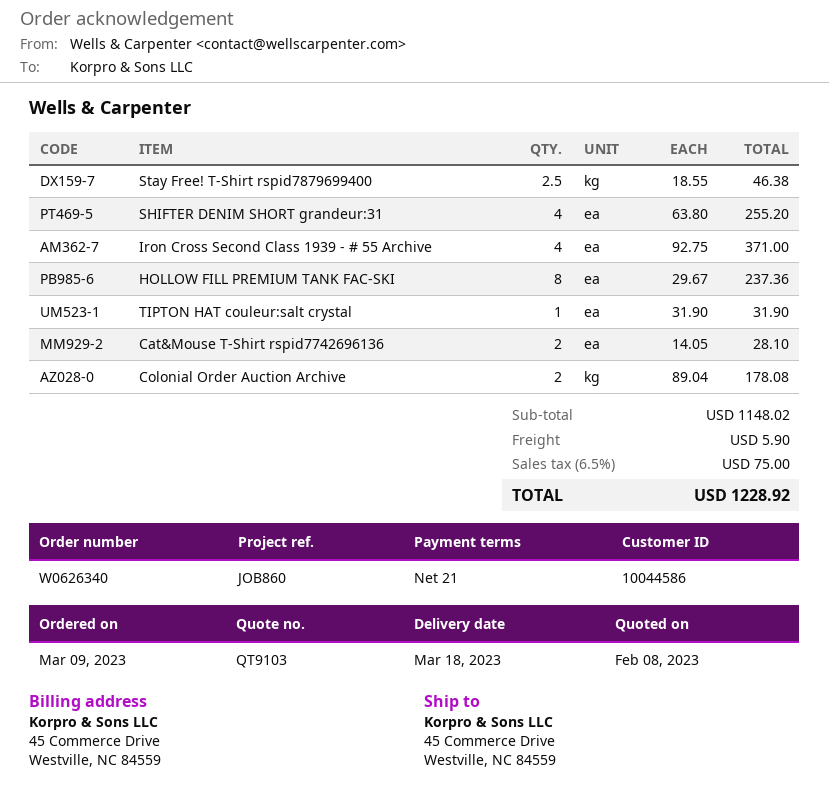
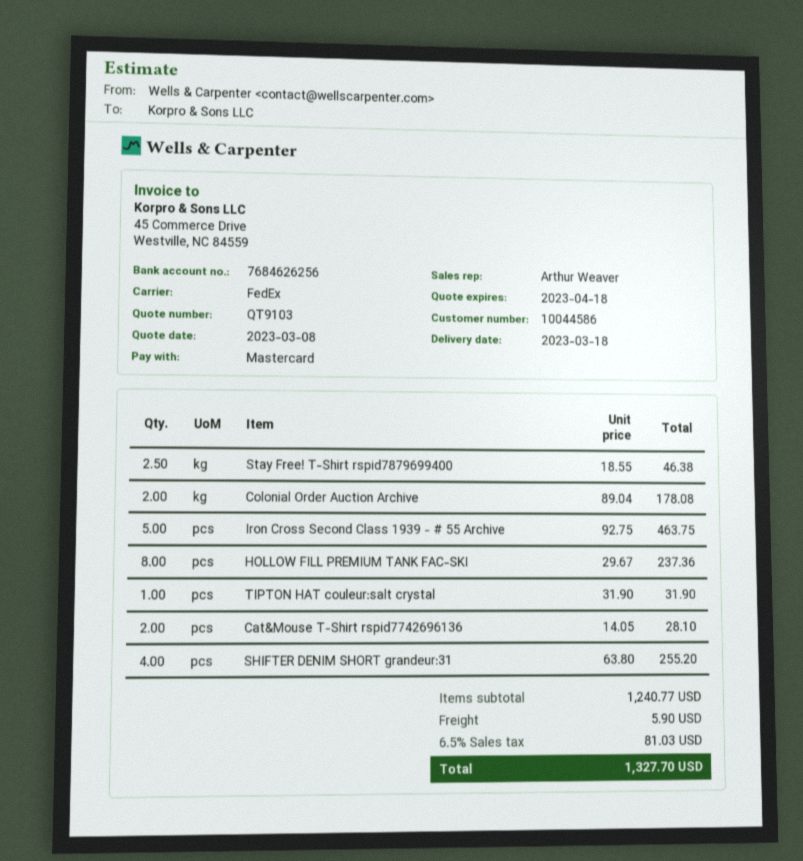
quote date: 2023-02-08 -> 2023-03-08
Iron Cross Second Class 1939 - # 55 Archive: 4 x 92.75 = 371.00 -> 5 x 92.75 = 463.75
subtotal: 1148.02 -> 1240.77
tax: 6.5% = 75.00 -> 6.5% = 81.03
total: 1228.92 -> 1327.70

